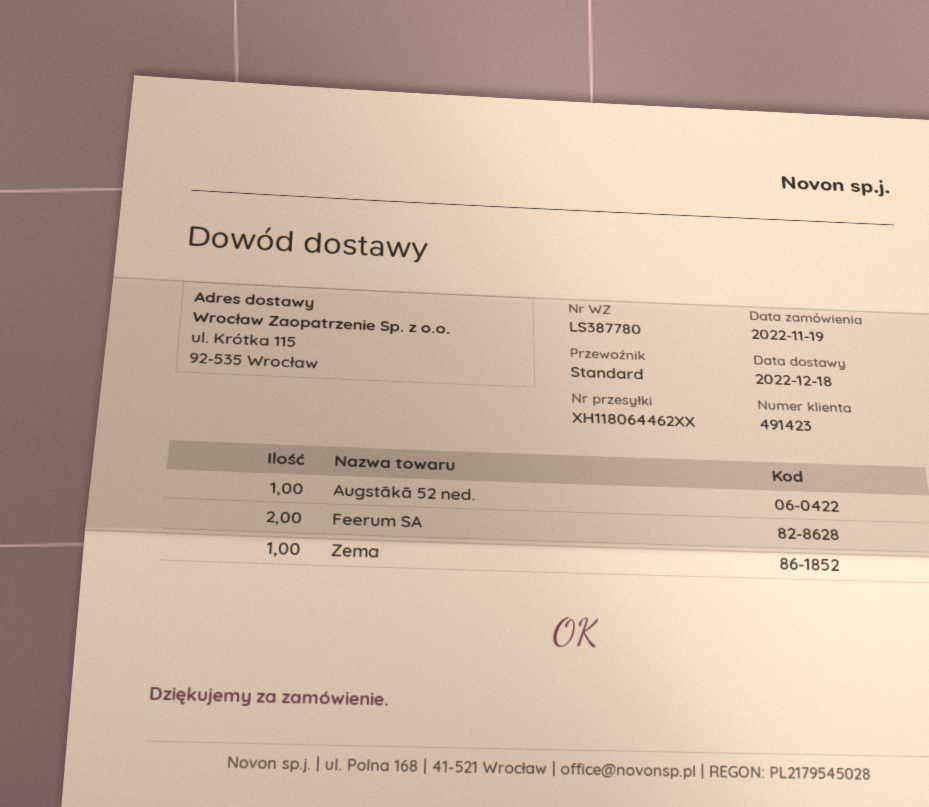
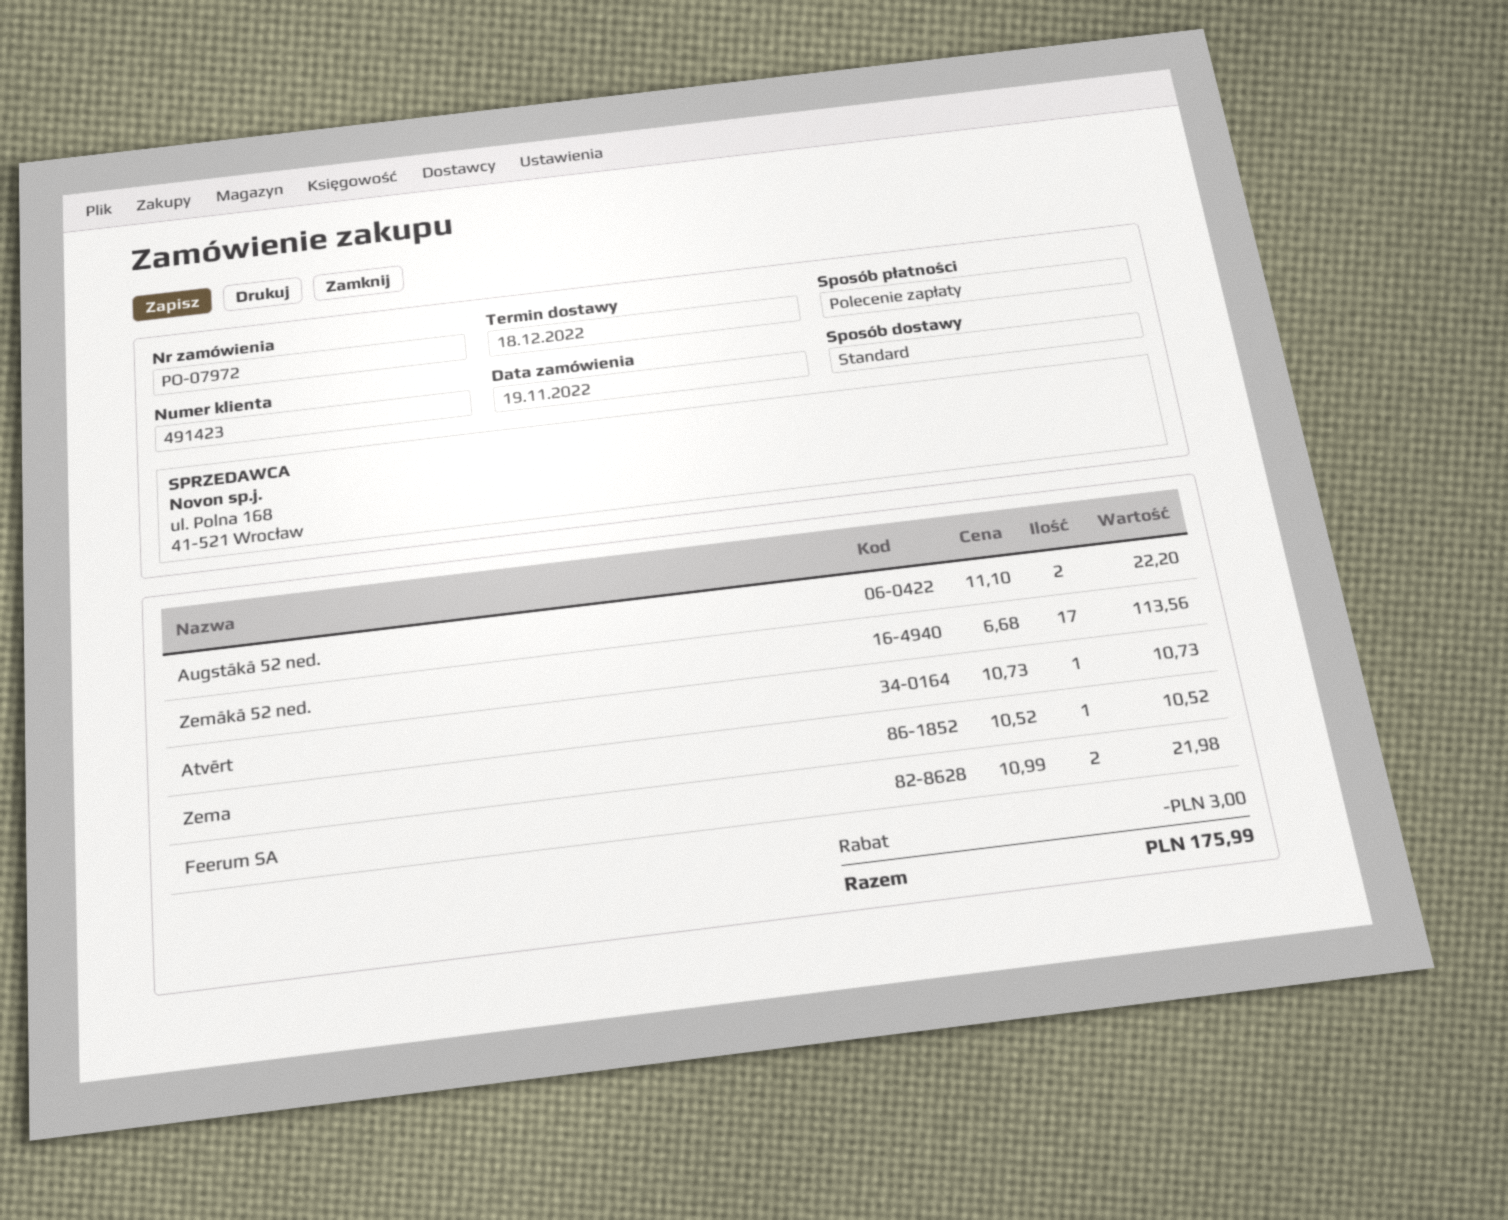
Augstākā 52 ned.: 1 -> 2
Zemākā 52 ned.: none -> 17
Atvērt: none -> 1

